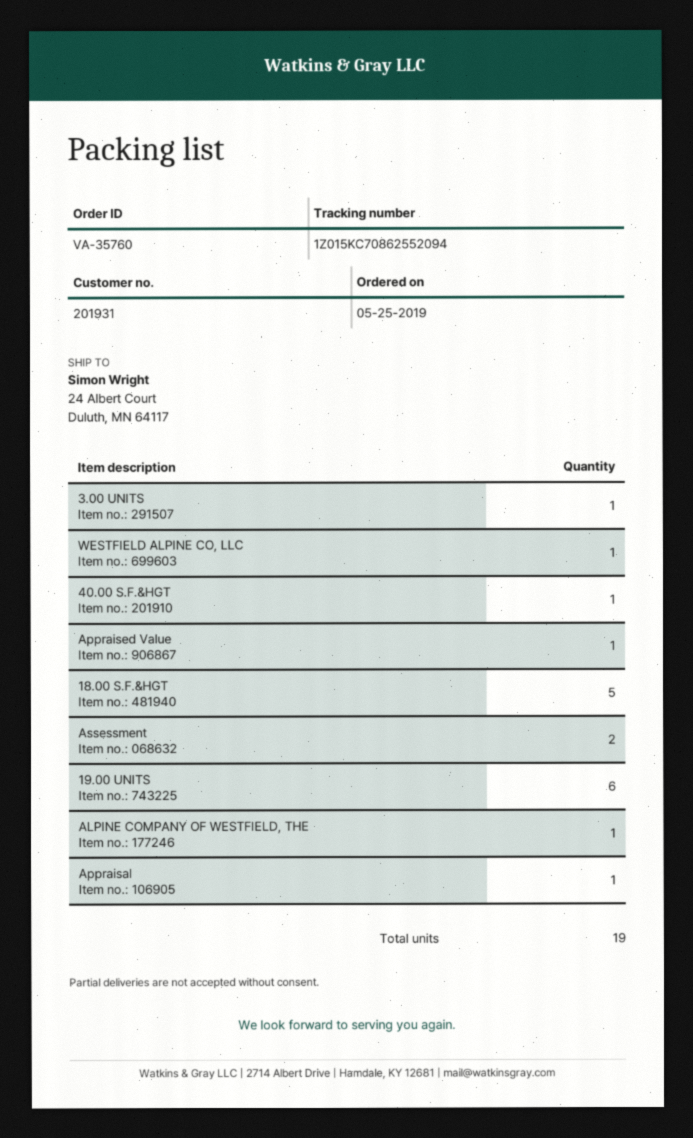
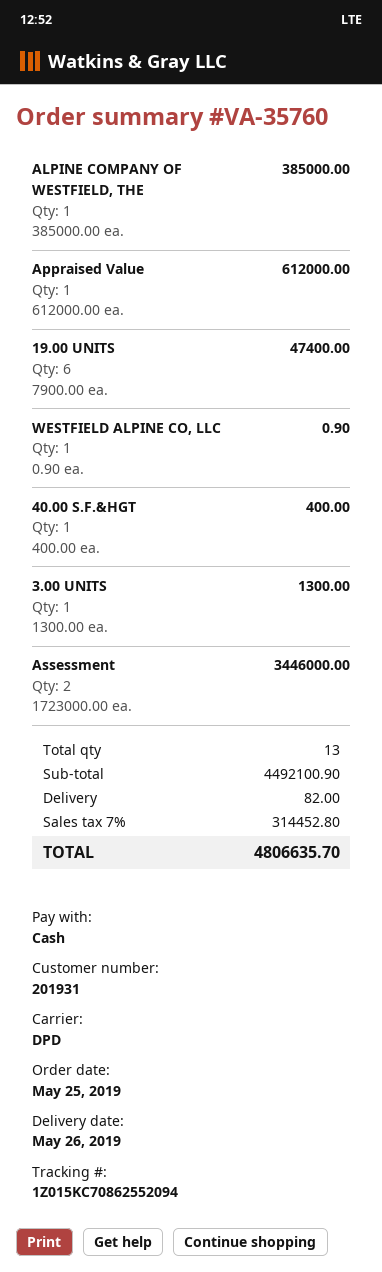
18.00 S.F.&HGT: 5 -> none
Appraisal: 1 -> none
total quantity: 19 -> 13

